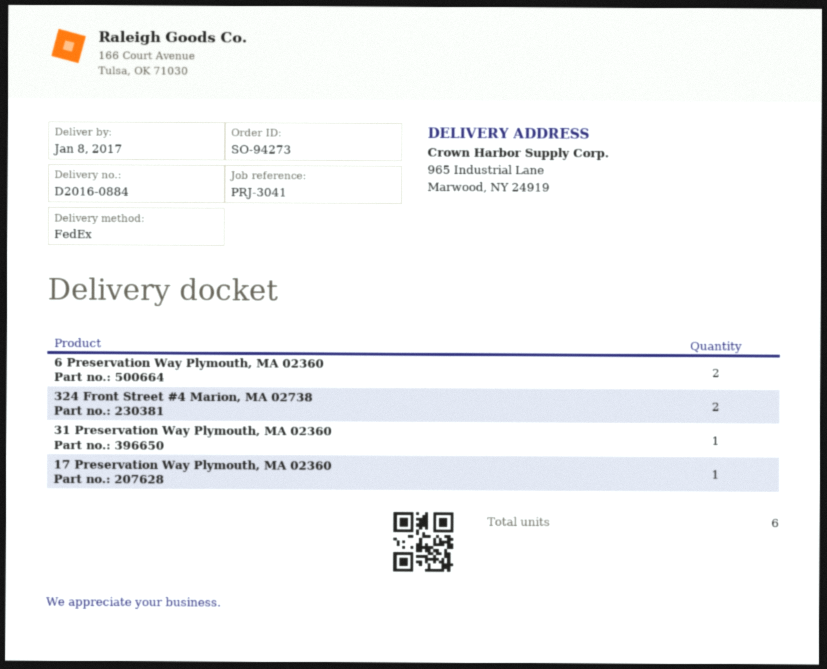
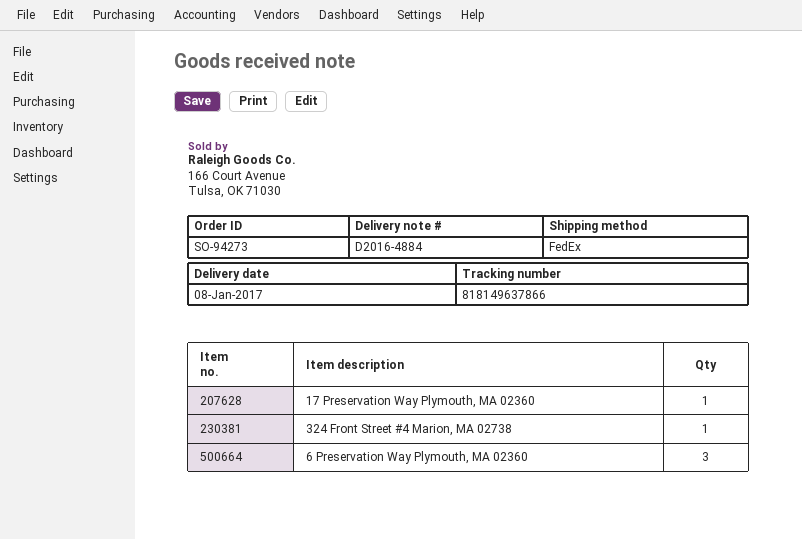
delivery note number: D2016-0884 -> D2016-4884
6 Preservation Way Plymouth, MA 02360: 2 -> 3
324 Front Street #4 Marion, MA 02738: 2 -> 1
31 Preservation Way Plymouth, MA 02360: 1 -> none

